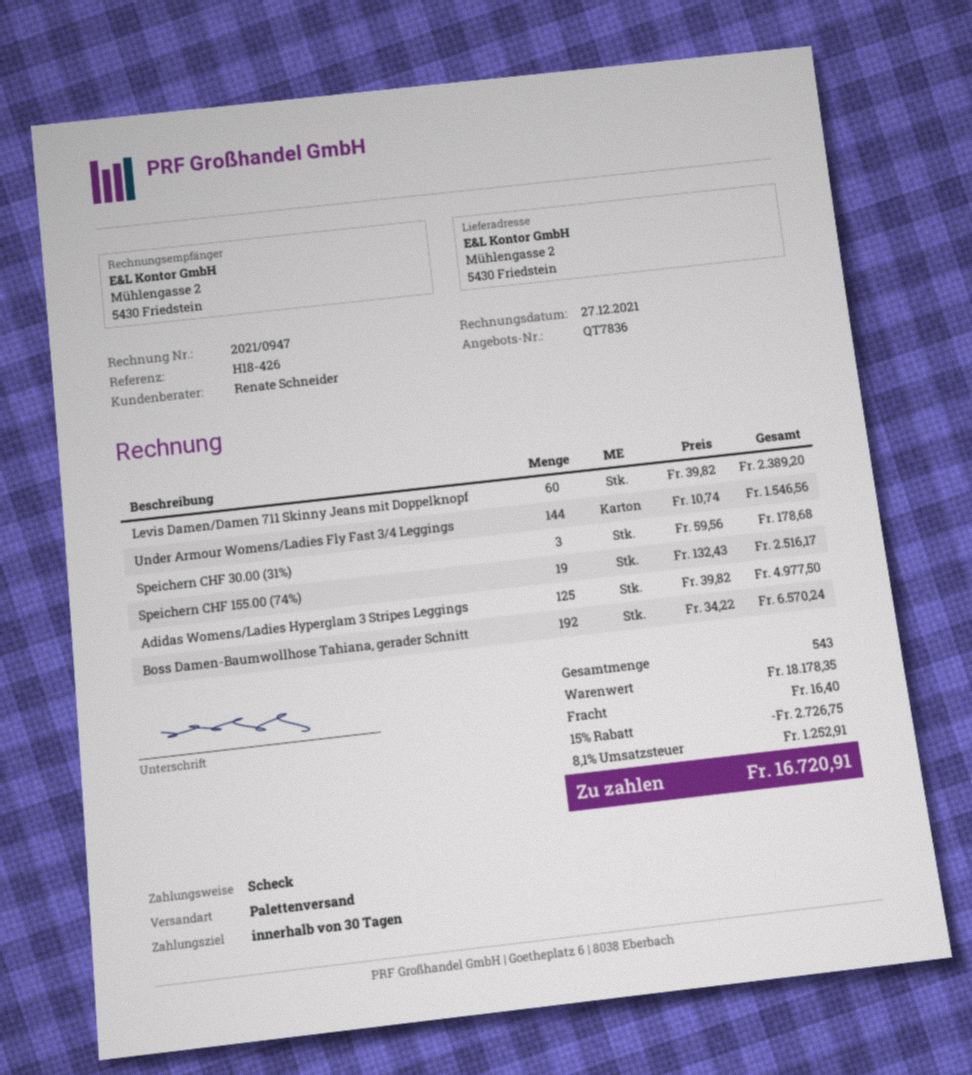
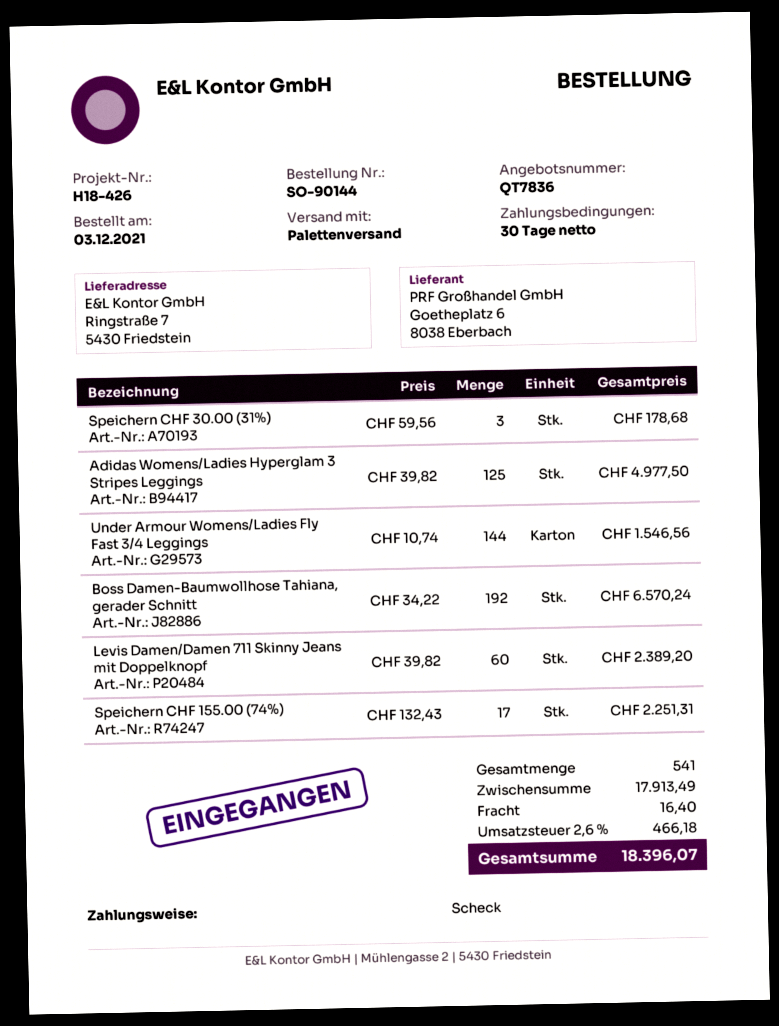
ship to: Mühlengasse 2, 5430 Friedstein -> Ringstraße 7, 5430 Friedstein
Speichern CHF 155.00 (74%): 19 x 132.43 = 2516.17 -> 17 x 132.43 = 2251.31
total quantity: 543 -> 541
subtotal: 18178.35 -> 17913.49
discount: 15% = 2726.75 -> none
tax: 8.1% = 1252.91 -> 2.6% = 466.18
total: 16720.91 -> 18396.07

